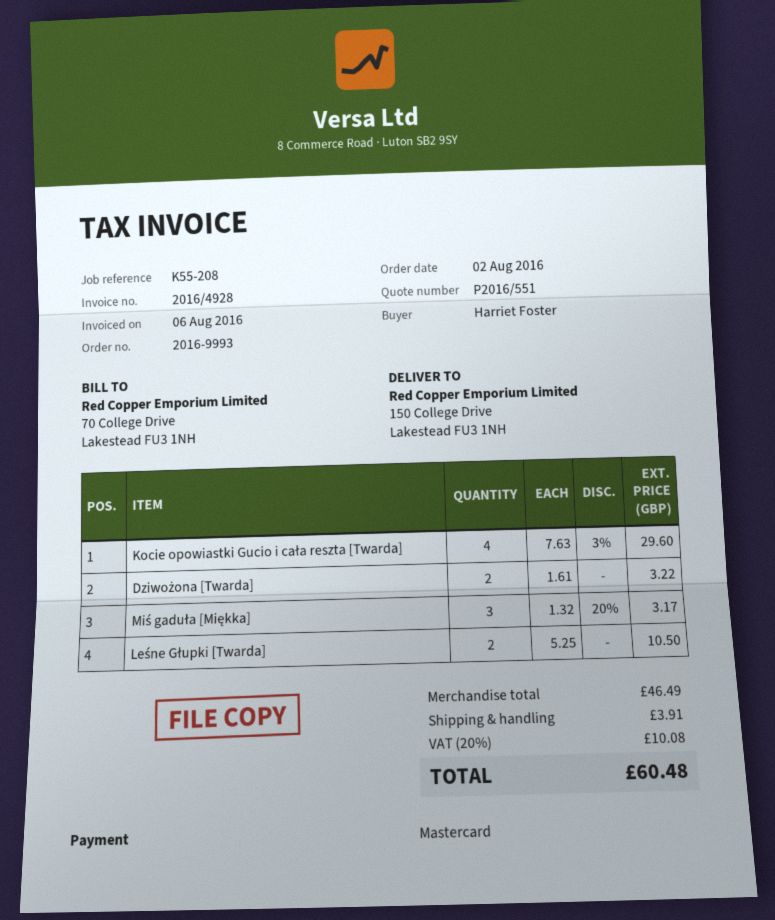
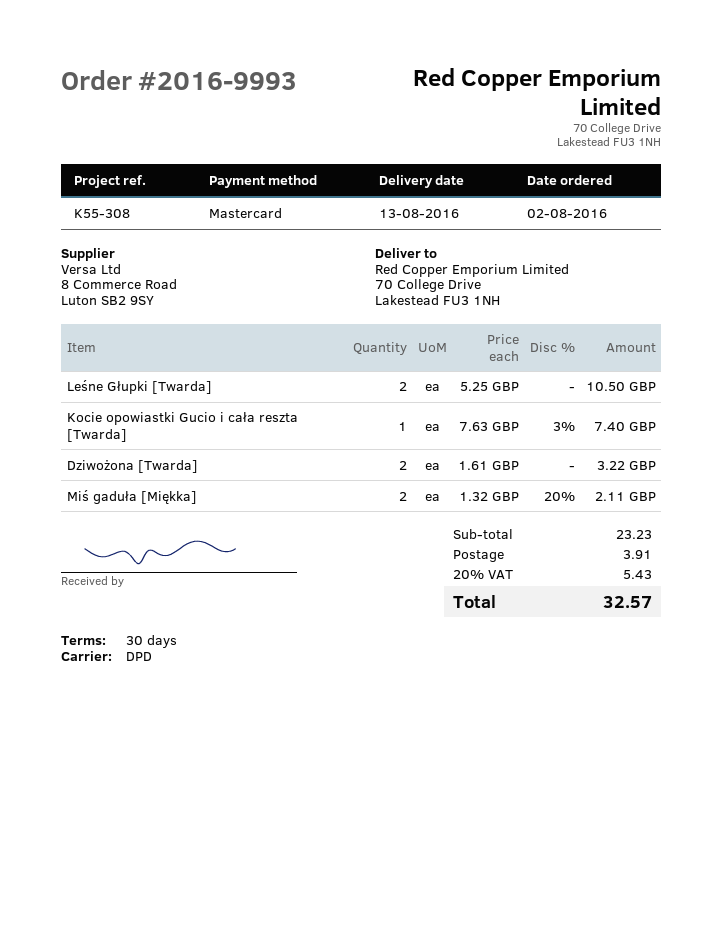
reference: K55-208 -> K55-308
ship to: 150 College Drive, Lakestead FU3 1NH -> 70 College Drive, Lakestead FU3 1NH
Kocie opowiastki Gucio i cała reszta [Twarda]: 4 x 7.63 - 3% = 29.60 -> 1 x 7.63 - 3% = 7.40
Miś gaduła [Miękka]: 3 x 1.32 - 20% = 3.17 -> 2 x 1.32 - 20% = 2.11
subtotal: 46.49 -> 23.23
tax: 20% = 10.08 -> 20% = 5.43
total: 60.48 -> 32.57

